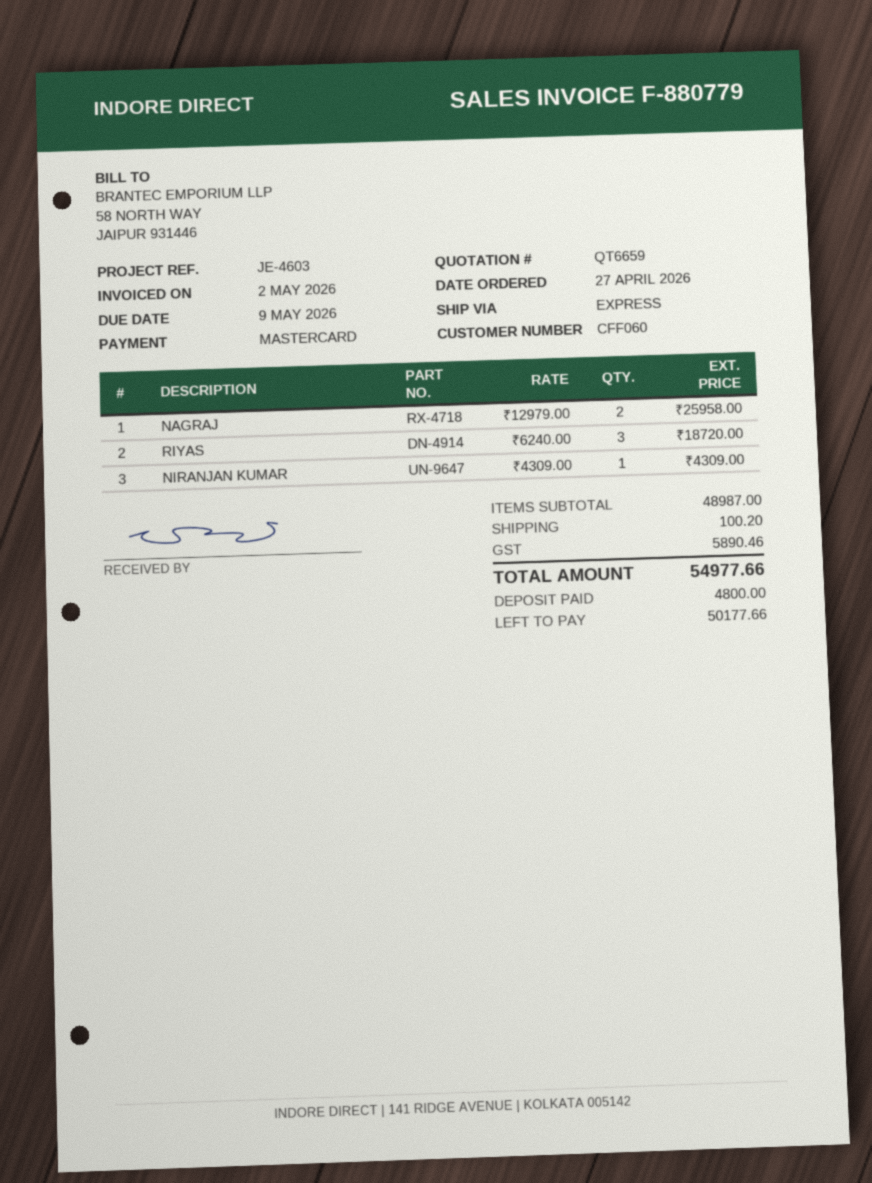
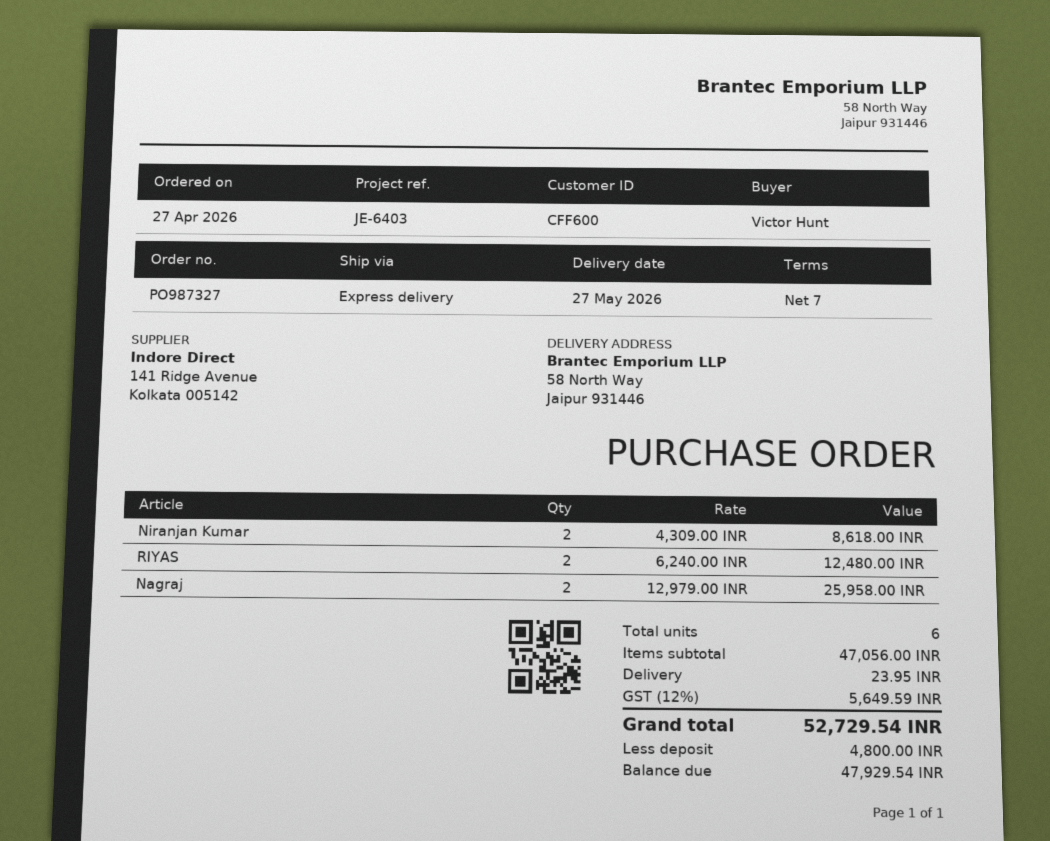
customer number: CFF060 -> CFF600
reference: JE-4603 -> JE-6403
RIYAS: 3 x 6240.00 = 18720.00 -> 2 x 6240.00 = 12480.00
NIRANJAN KUMAR: 1 x 4309.00 = 4309.00 -> 2 x 4309.00 = 8618.00
subtotal: 48987.00 -> 47056.00
shipping: 100.20 -> 23.95
tax: 5890.46 -> 5649.59
total: 54977.66 -> 52729.54
balance: 50177.66 -> 47929.54

